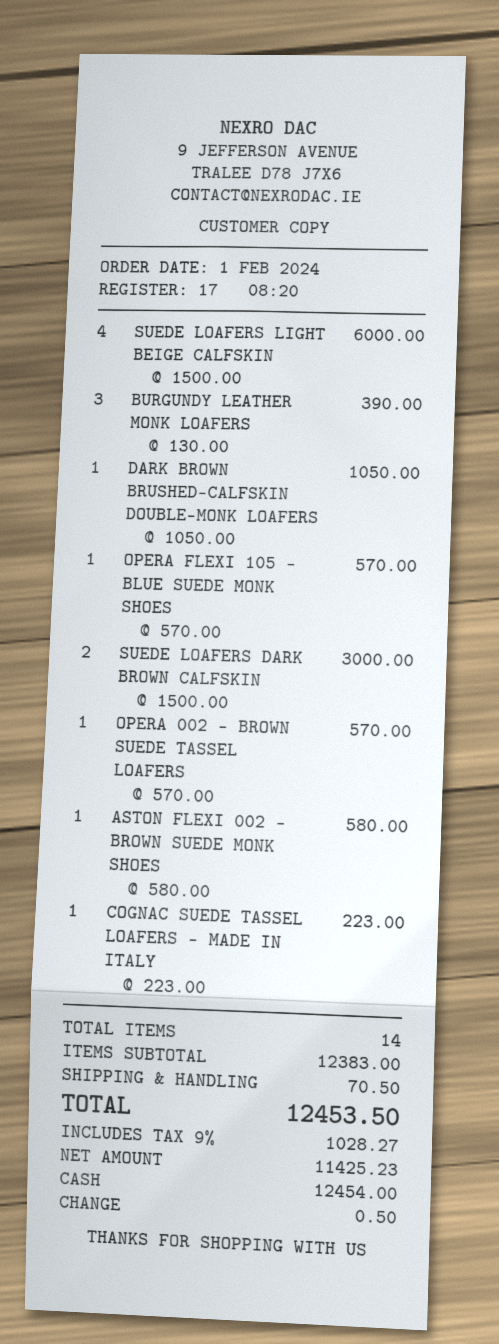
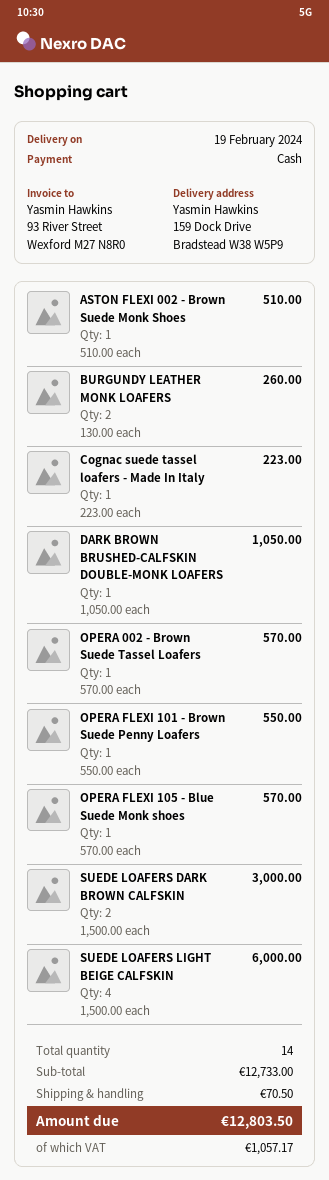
BURGUNDY LEATHER MONK LOAFERS: 3 x 130.00 = 390.00 -> 2 x 130.00 = 260.00
ASTON FLEXI 002 - BROWN SUEDE MONK SHOES: 1 x 580.00 = 580.00 -> 1 x 510.00 = 510.00
OPERA FLEXI 101 - Brown Suede Penny Loafers: none -> 1 x 550.00 = 550.00
subtotal: 12383.00 -> 12733.00
tax: 1028.27 -> 1057.17
total: 12453.50 -> 12803.50

